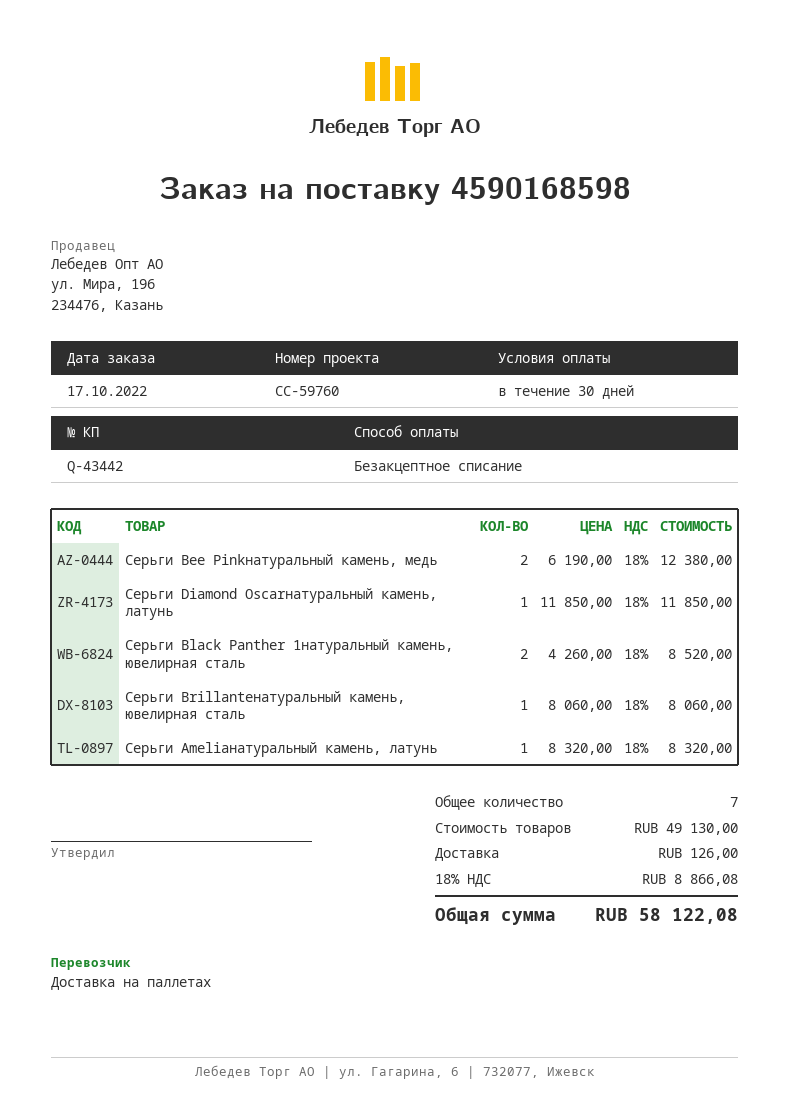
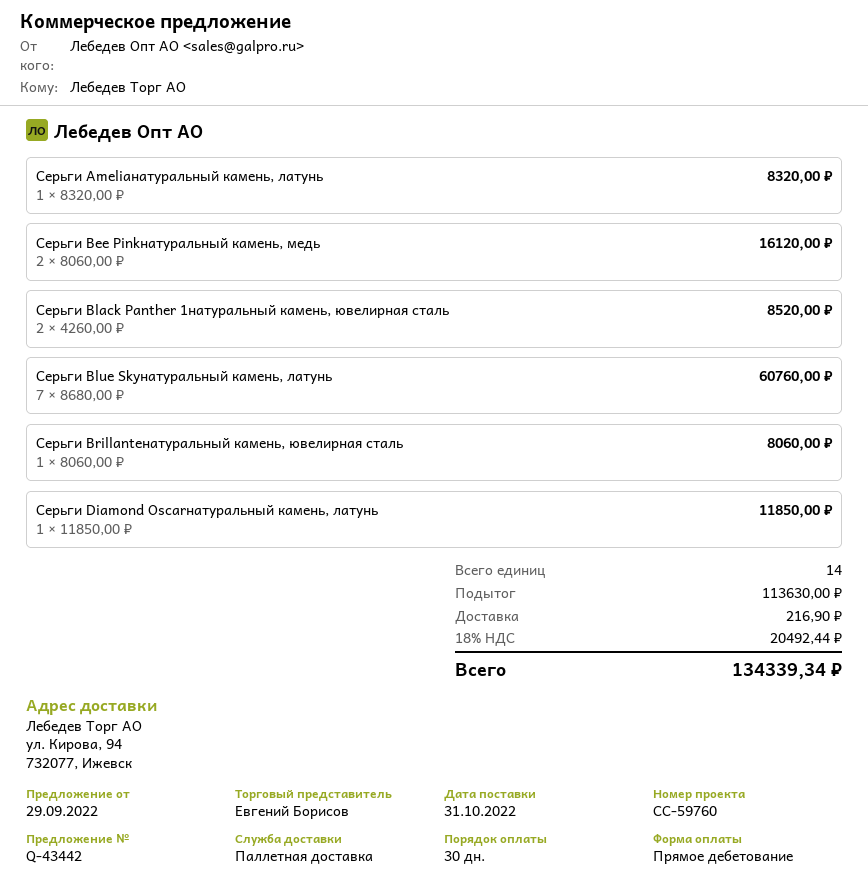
Серьги Bee Pinkнатуральный камень, медь: 2 x 6190.00 = 12380.00 -> 2 x 8060.00 = 16120.00
Серьги Blue Skyнатуральный камень, латунь: none -> 7 x 8680.00 = 60760.00
total quantity: 7 -> 14
subtotal: 49130.00 -> 113630.00
shipping: 126.00 -> 216.90
tax: 18% = 8866.08 -> 18% = 20492.44
total: 58122.08 -> 134339.34

